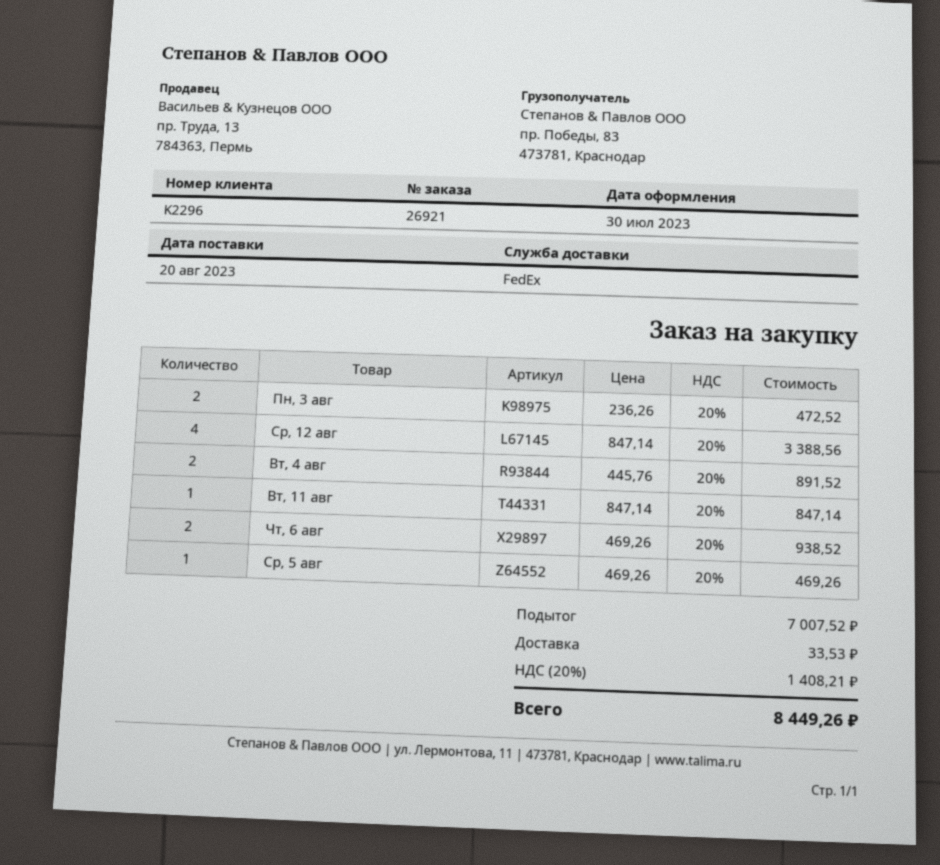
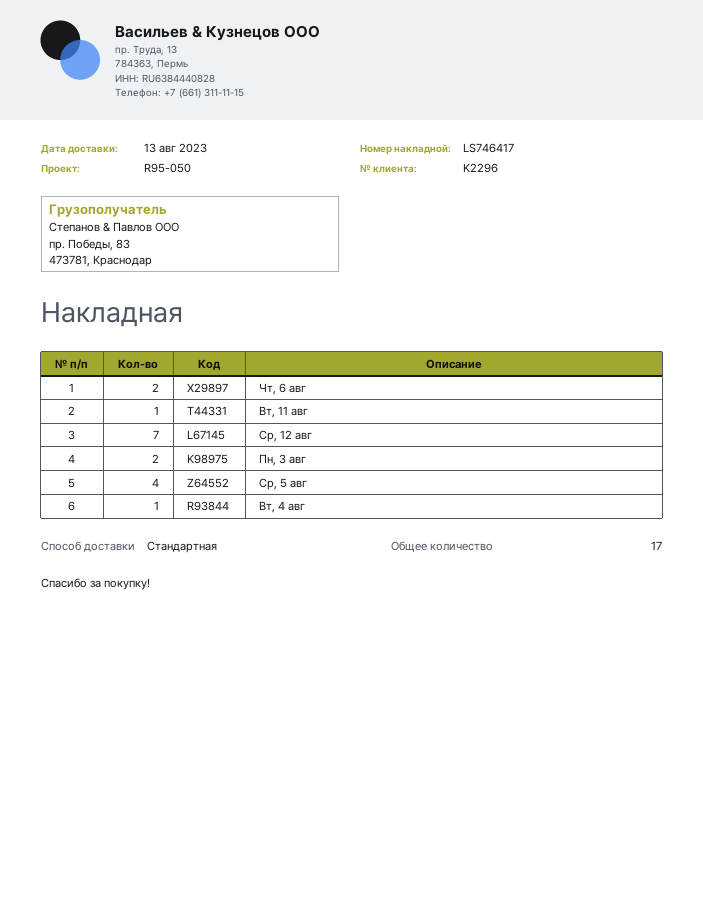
delivery date: 2023-08-20 -> 2023-08-13
shipping method: FedEx -> standard
Ср, 12 авг: 4 -> 7
Вт, 4 авг: 2 -> 1
Ср, 5 авг: 1 -> 4

